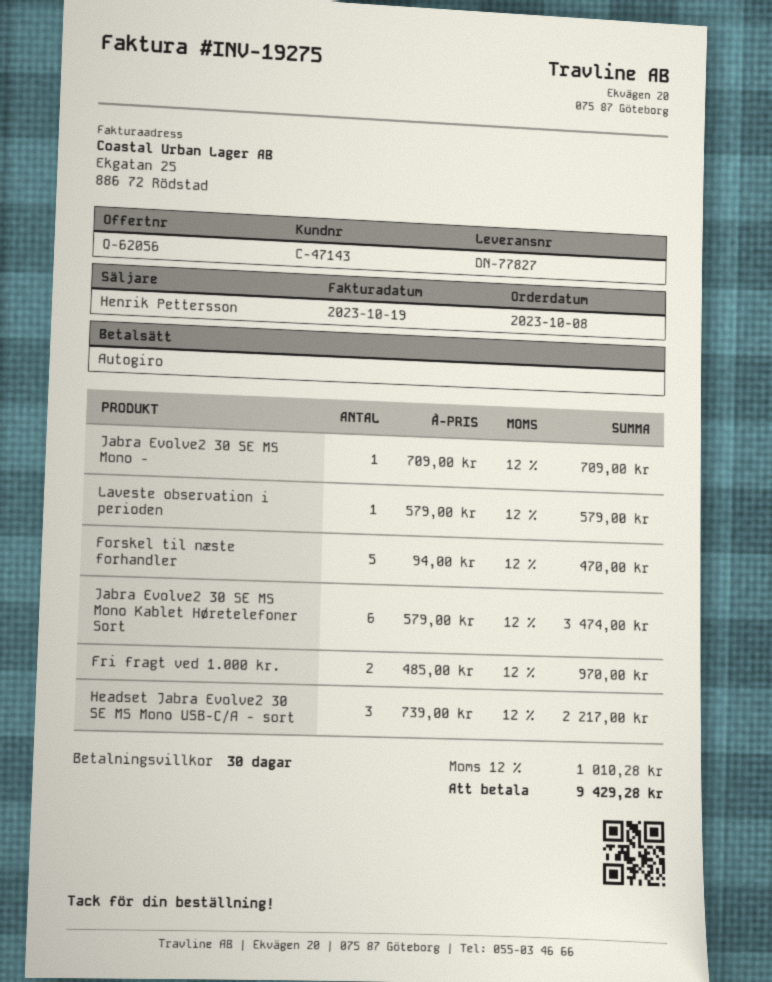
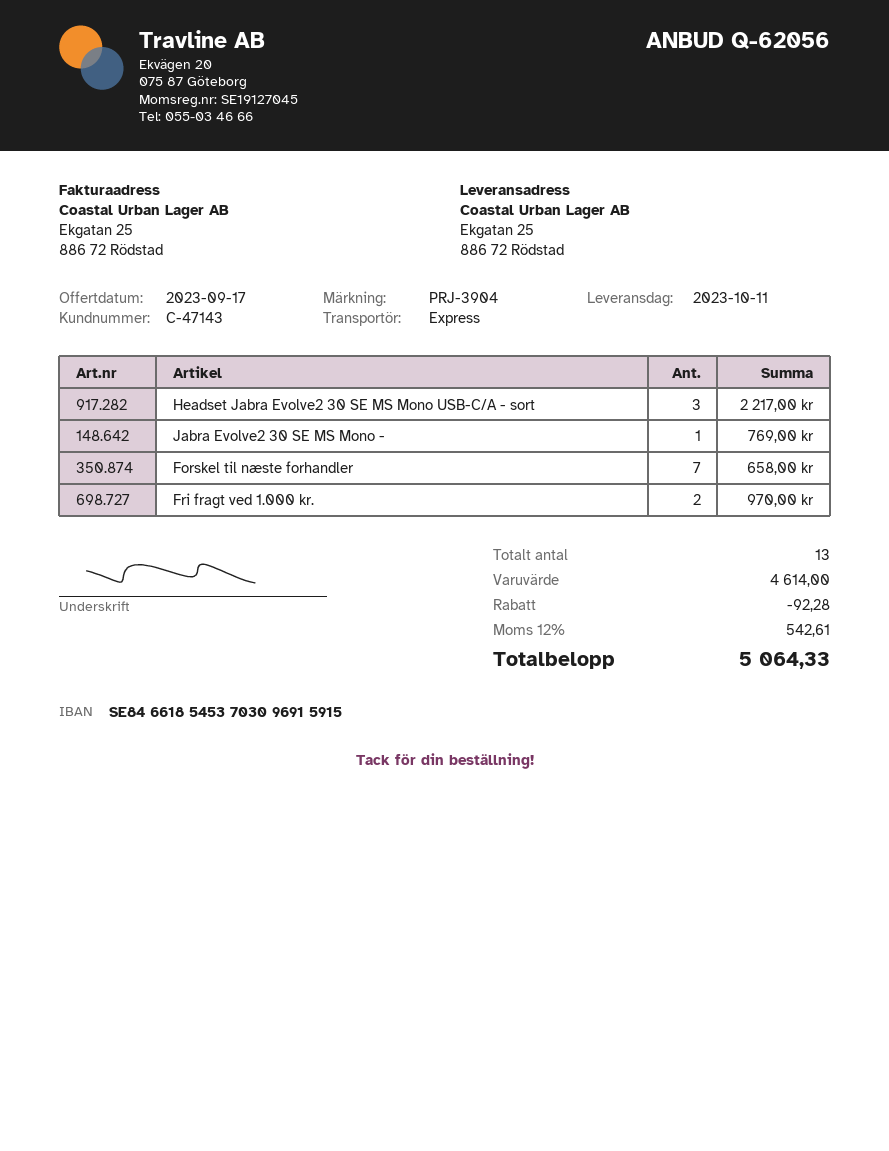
Jabra Evolve2 30 SE MS Mono -: 1 for 709.00 -> 1 for 769.00
Laveste observation i perioden: 1 for 579.00 -> none
Forskel til næste forhandler: 5 for 470.00 -> 7 for 658.00
Jabra Evolve2 30 SE MS Mono Kablet Høretelefoner Sort: 6 for 3474.00 -> none
discount: none -> 92.28
tax: 12% = 1010.28 -> 12% = 542.61
total: 9429.28 -> 5064.33

